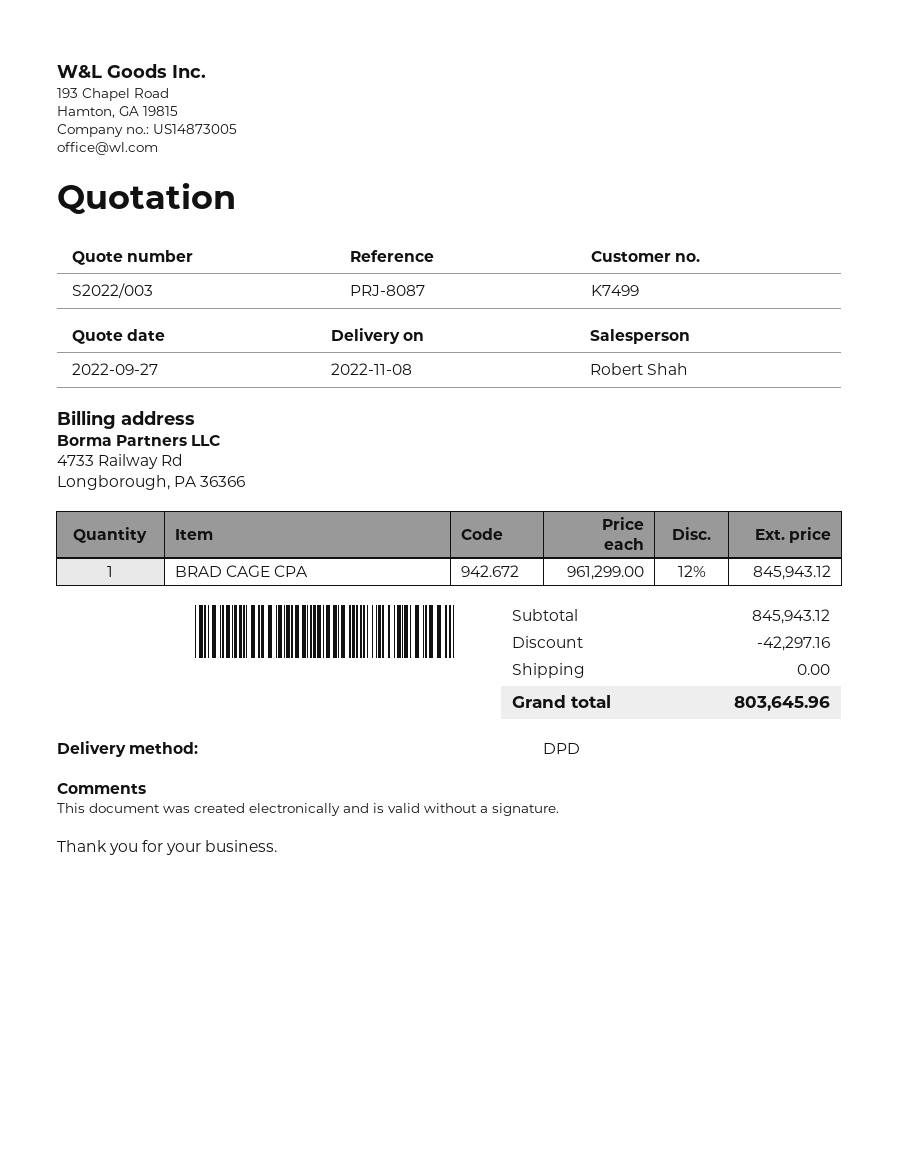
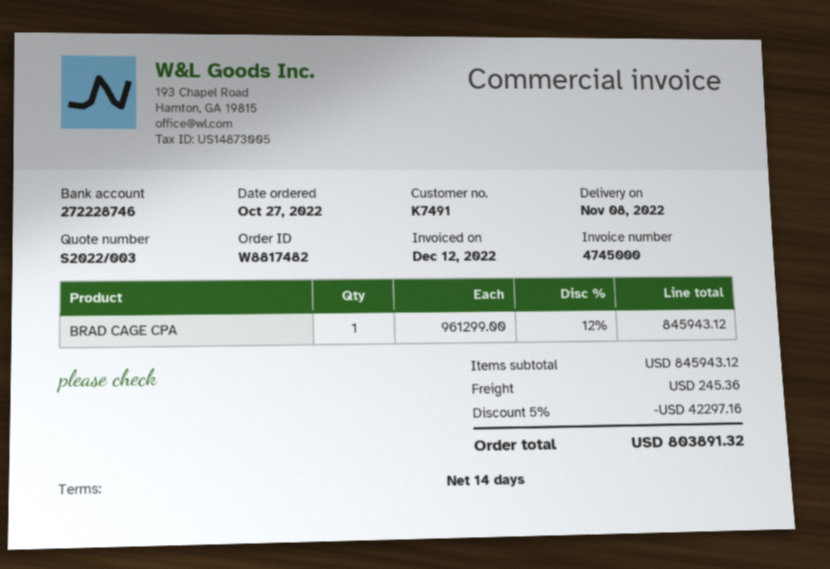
customer number: K7499 -> K7491
shipping: 0.00 -> 245.36
total: 803645.96 -> 803891.32

